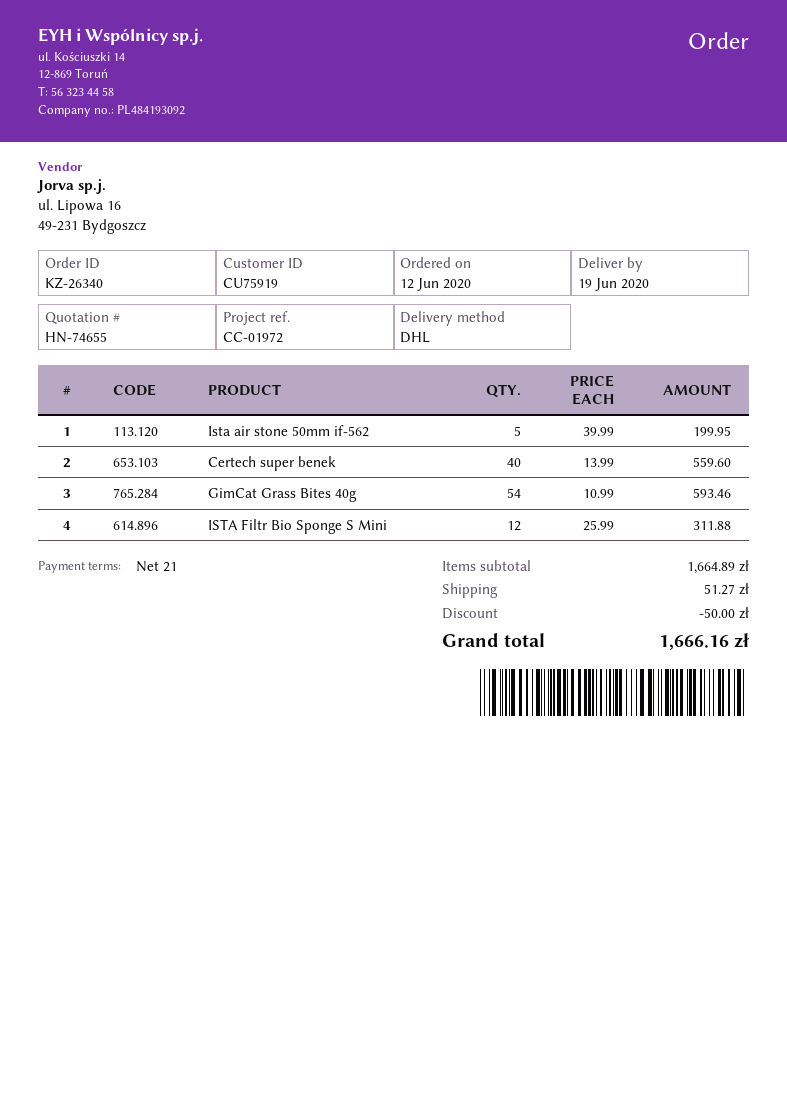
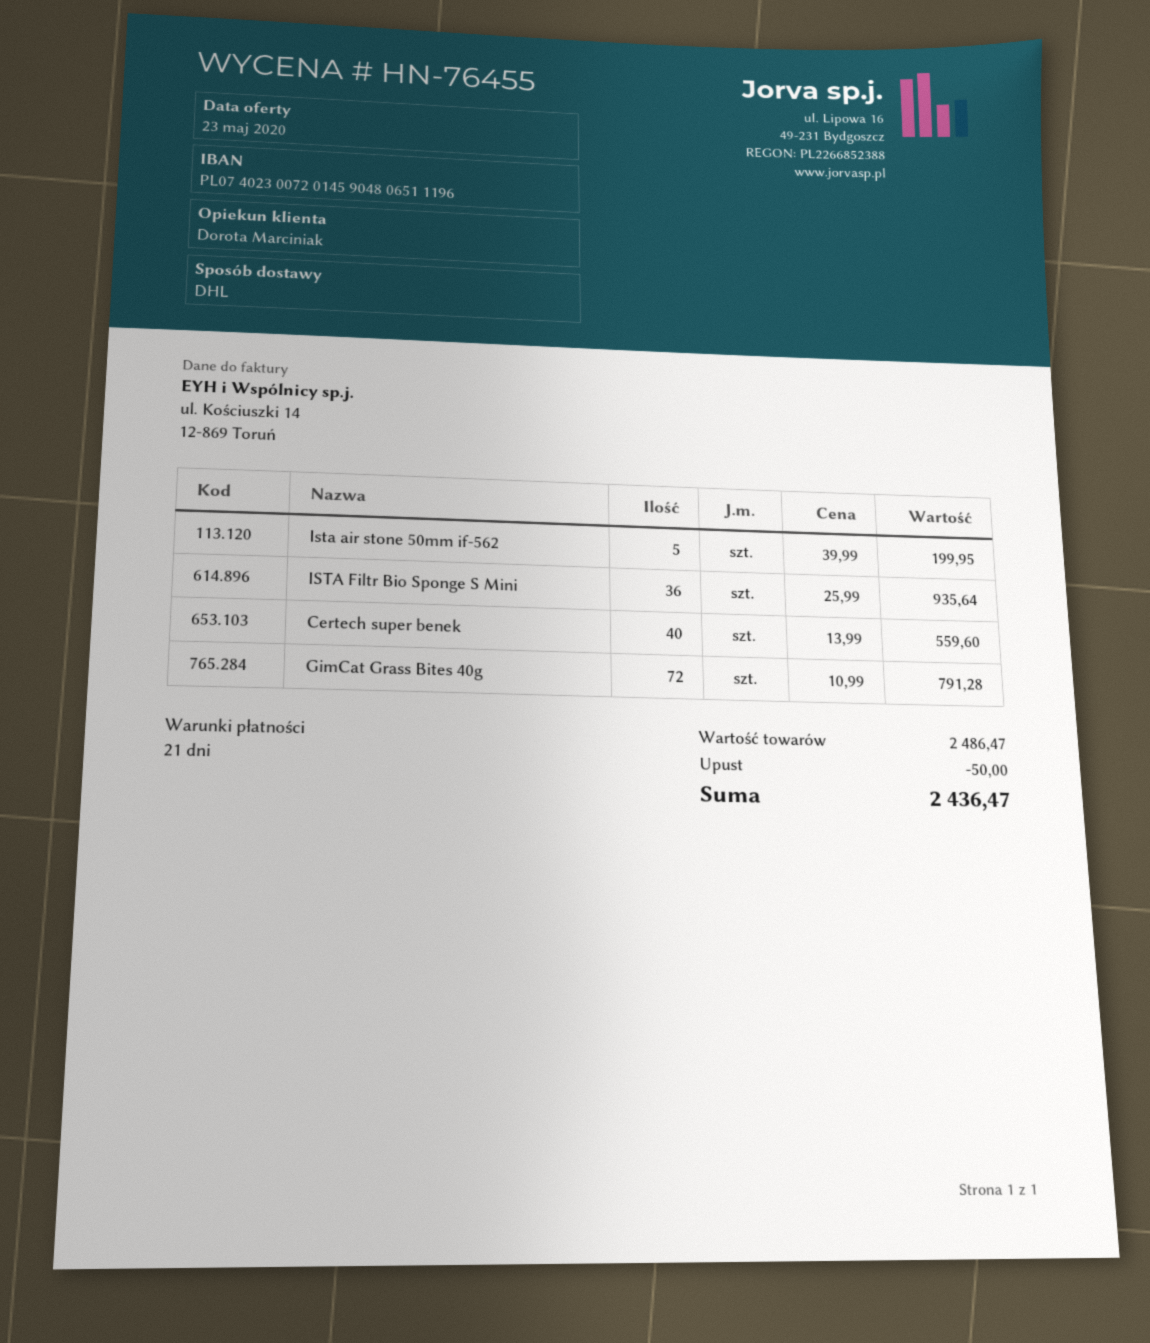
quote number: HN-74655 -> HN-76455
GimCat Grass Bites 40g: 54 x 10.99 = 593.46 -> 72 x 10.99 = 791.28
ISTA Filtr Bio Sponge S Mini: 12 x 25.99 = 311.88 -> 36 x 25.99 = 935.64
subtotal: 1664.89 -> 2486.47
shipping: 51.27 -> none
total: 1666.16 -> 2436.47

